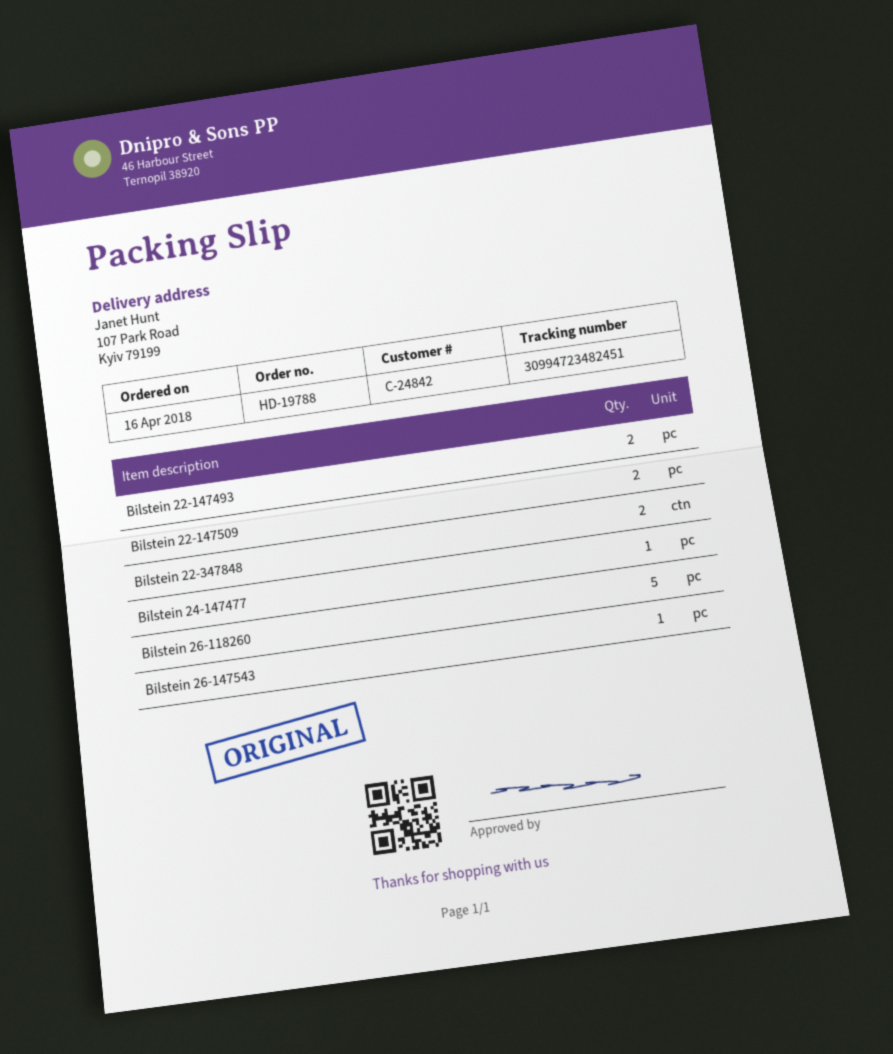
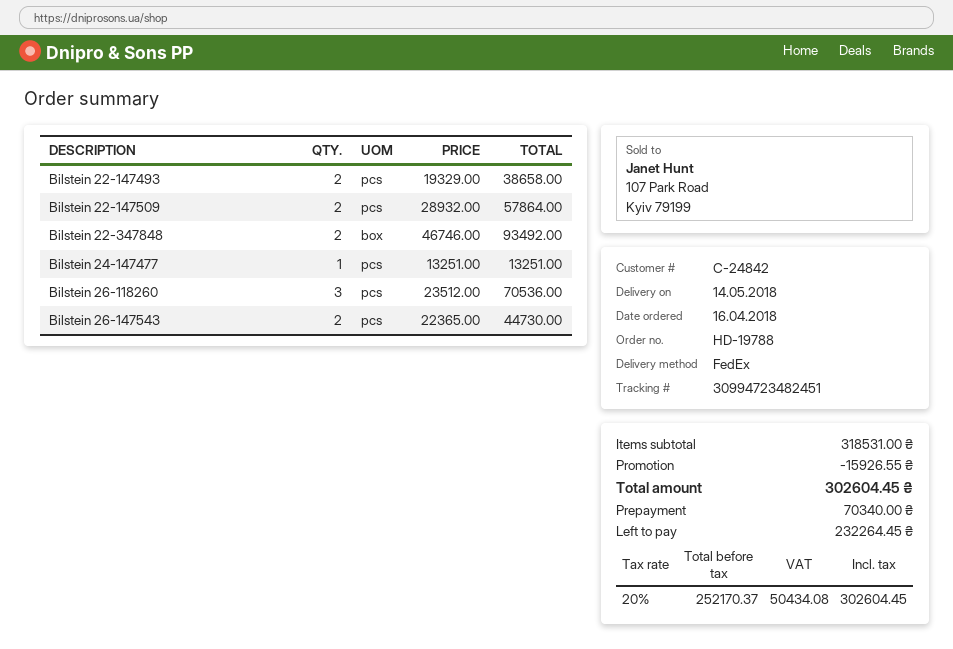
Bilstein 26-118260: 5 -> 3
Bilstein 26-147543: 1 -> 2

